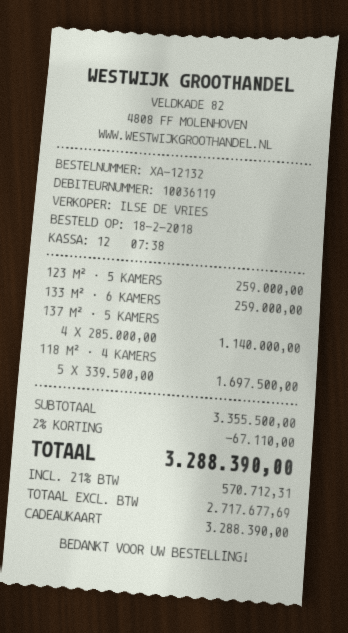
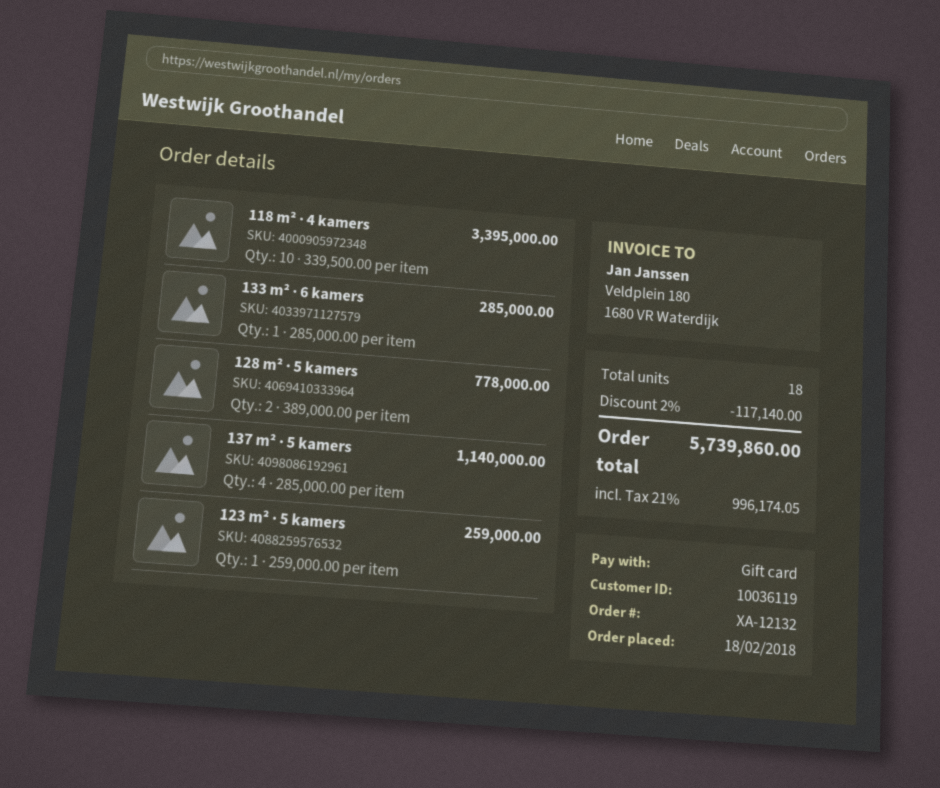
133 M² · 6 KAMERS: 1 x 259000.00 = 259000.00 -> 1 x 285000.00 = 285000.00
118 M² · 4 KAMERS: 5 x 339500.00 = 1697500.00 -> 10 x 339500.00 = 3395000.00
128 m² · 5 kamers: none -> 2 x 389000.00 = 778000.00
discount: 2% = 67110.00 -> 2% = 117140.00
tax: 21% = 570712.31 -> 21% = 996174.05
total: 3288390.00 -> 5739860.00

